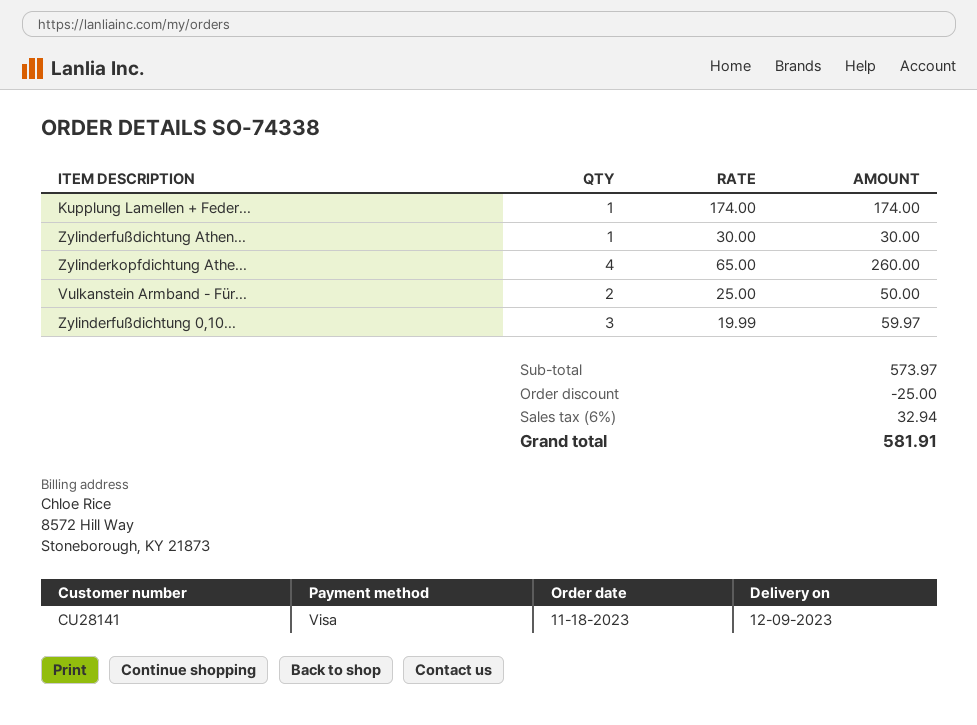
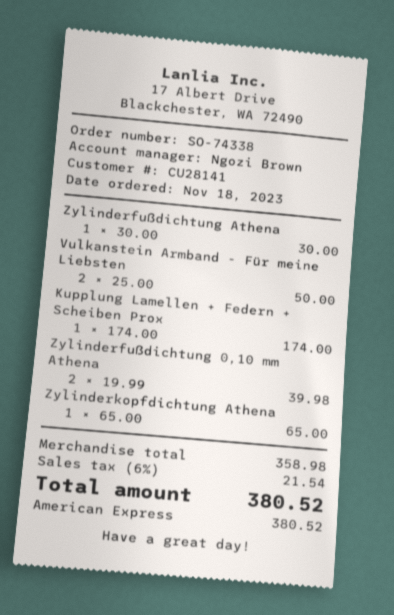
payment method: Visa -> American Express
Zylinderkopfdichtung Athe...: 4 x 65.00 = 260.00 -> 1 x 65.00 = 65.00
Zylinderfußdichtung 0,10...: 3 x 19.99 = 59.97 -> 2 x 19.99 = 39.98
subtotal: 573.97 -> 358.98
discount: 25.00 -> none
tax: 6% = 32.94 -> 6% = 21.54
total: 581.91 -> 380.52

